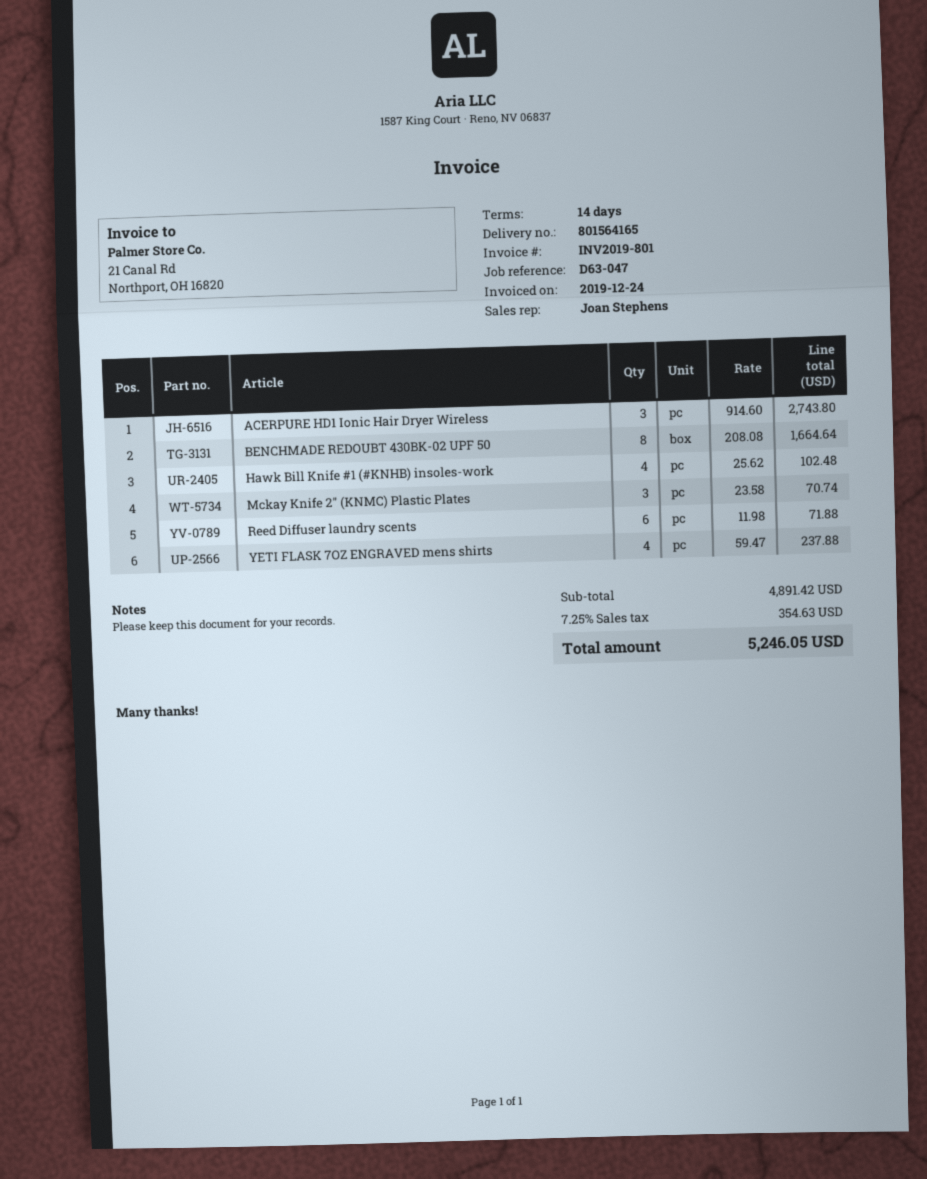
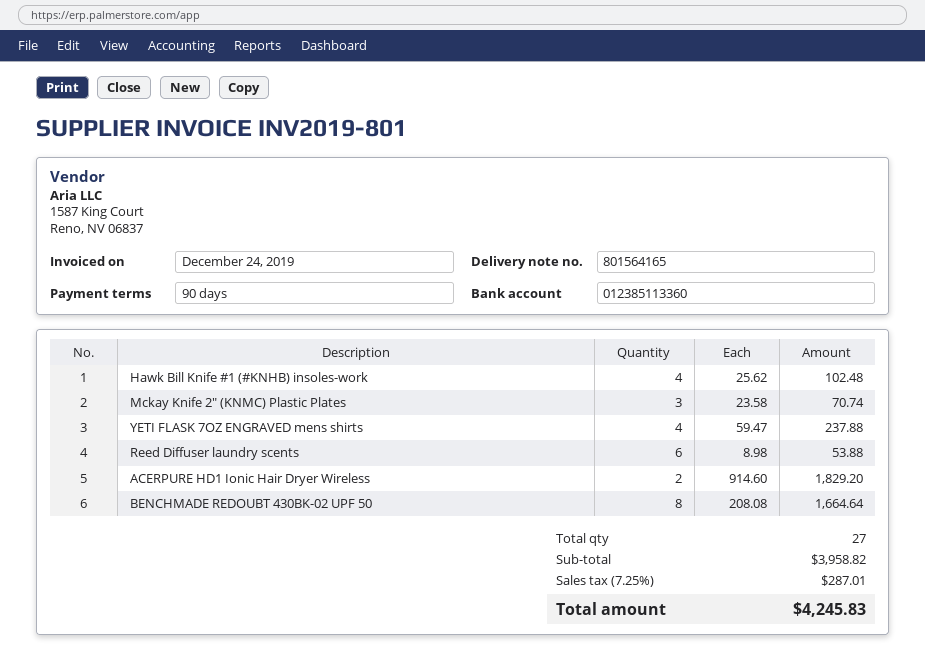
payment terms: 14 days -> 90 days
ACERPURE HD1 Ionic Hair Dryer Wireless: 3 x 914.60 = 2743.80 -> 2 x 914.60 = 1829.20
Reed Diffuser laundry scents: 6 x 11.98 = 71.88 -> 6 x 8.98 = 53.88
subtotal: 4891.42 -> 3958.82
tax: 7.25% = 354.63 -> 7.25% = 287.01
total: 5246.05 -> 4245.83

